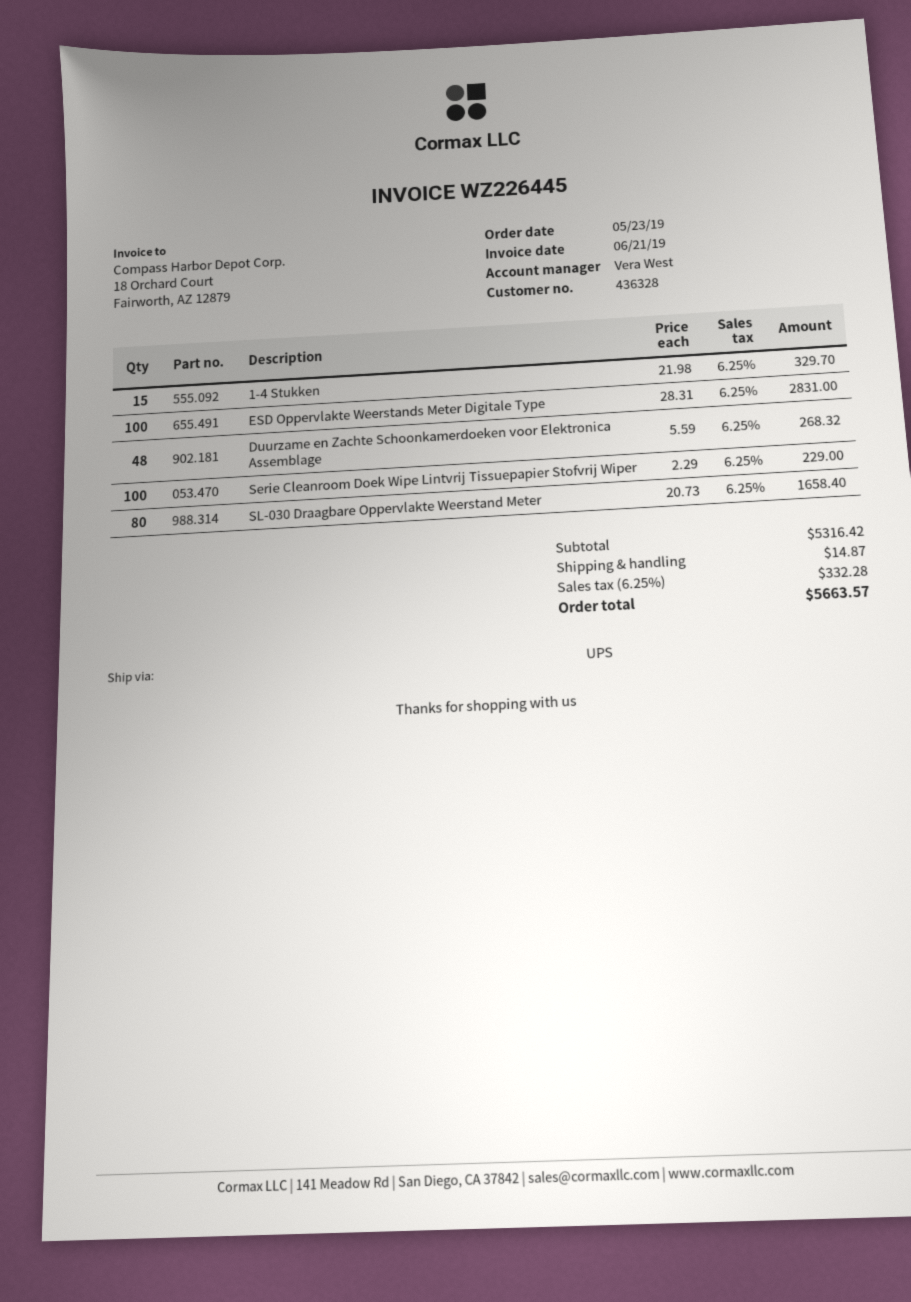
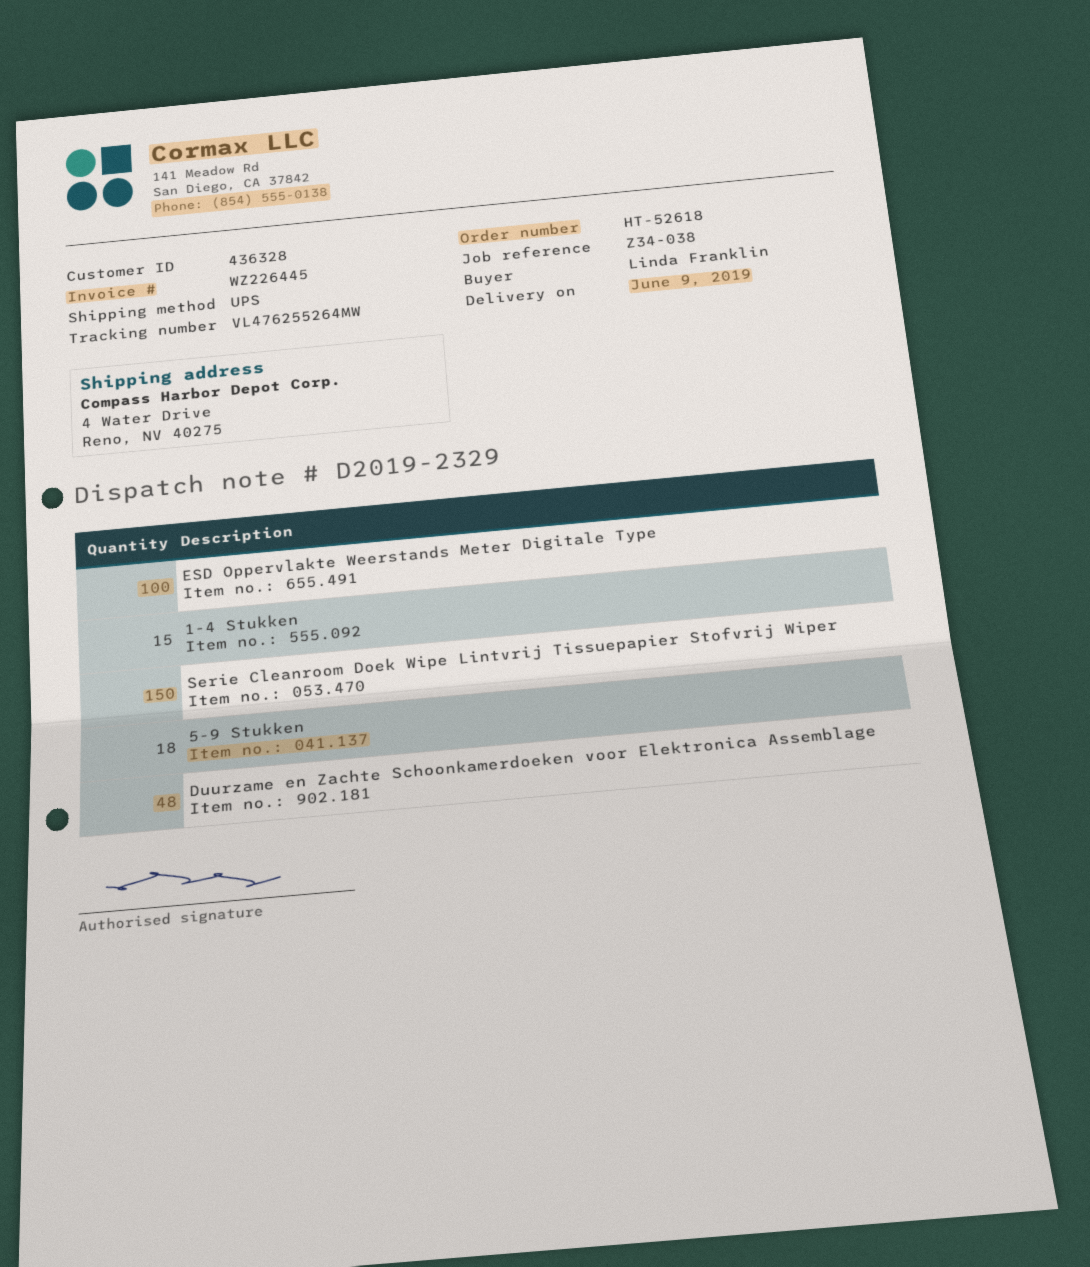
Serie Cleanroom Doek Wipe Lintvrij Tissuepapier Stofvrij Wiper: 100 -> 150
SL-030 Draagbare Oppervlakte Weerstand Meter: 80 -> none
5-9 Stukken: none -> 18

